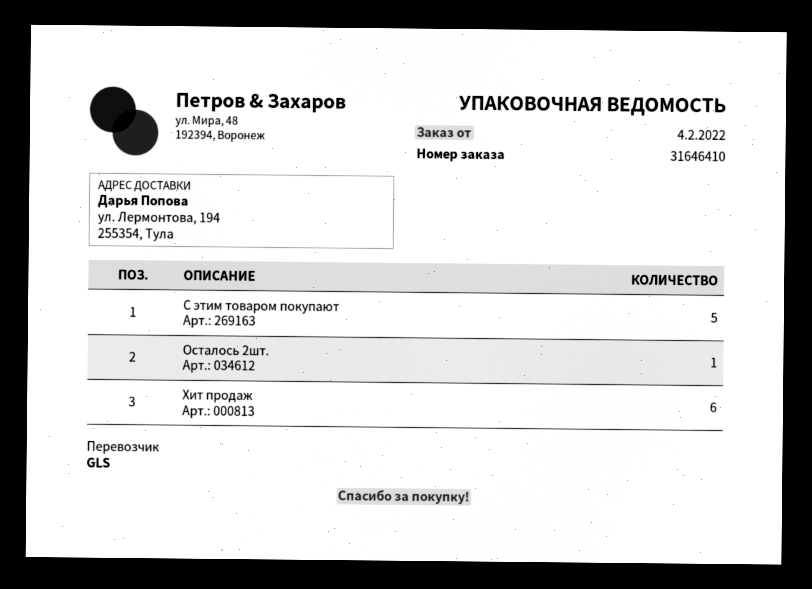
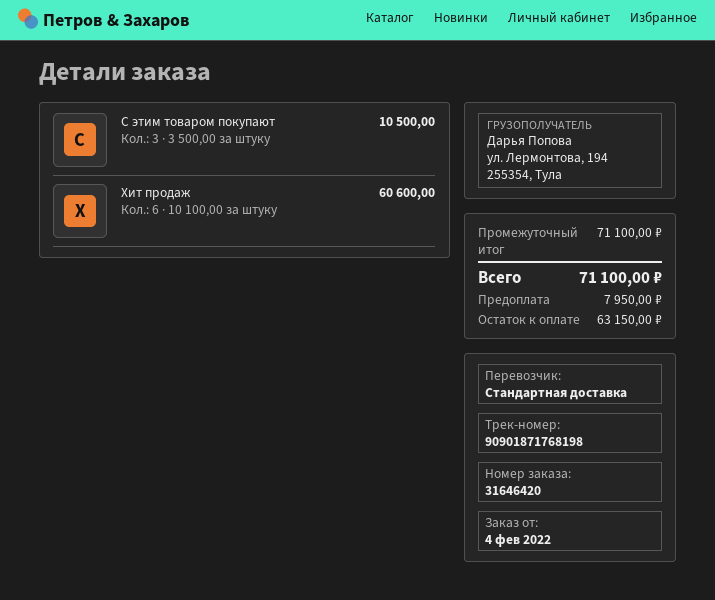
order number: 31646410 -> 31646420
shipping method: GLS -> standard
С этим товаром покупают: 5 -> 3
Осталось 2шт.: 1 -> none

